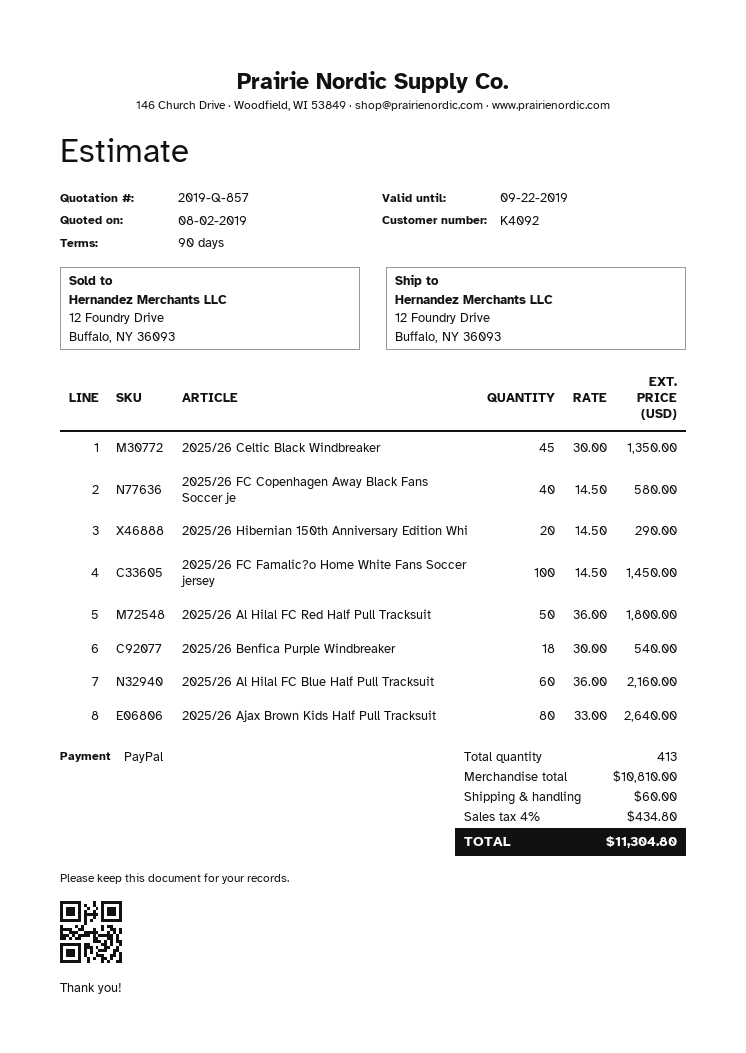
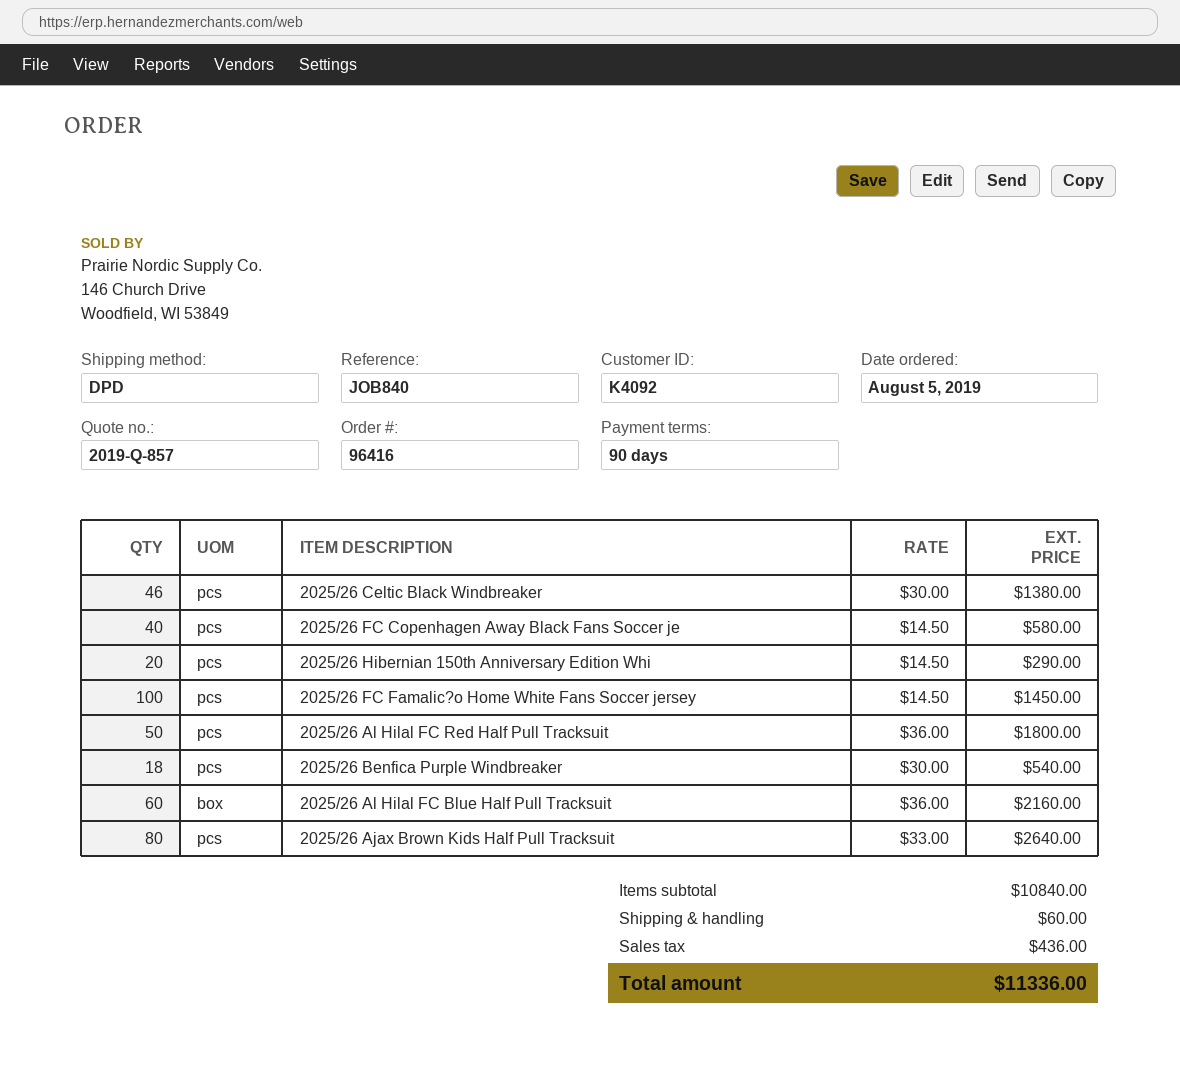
2025/26 Celtic Black Windbreaker: 45 x 30.00 = 1350.00 -> 46 x 30.00 = 1380.00
subtotal: 10810.00 -> 10840.00
tax: 434.80 -> 436.00
total: 11304.80 -> 11336.00

